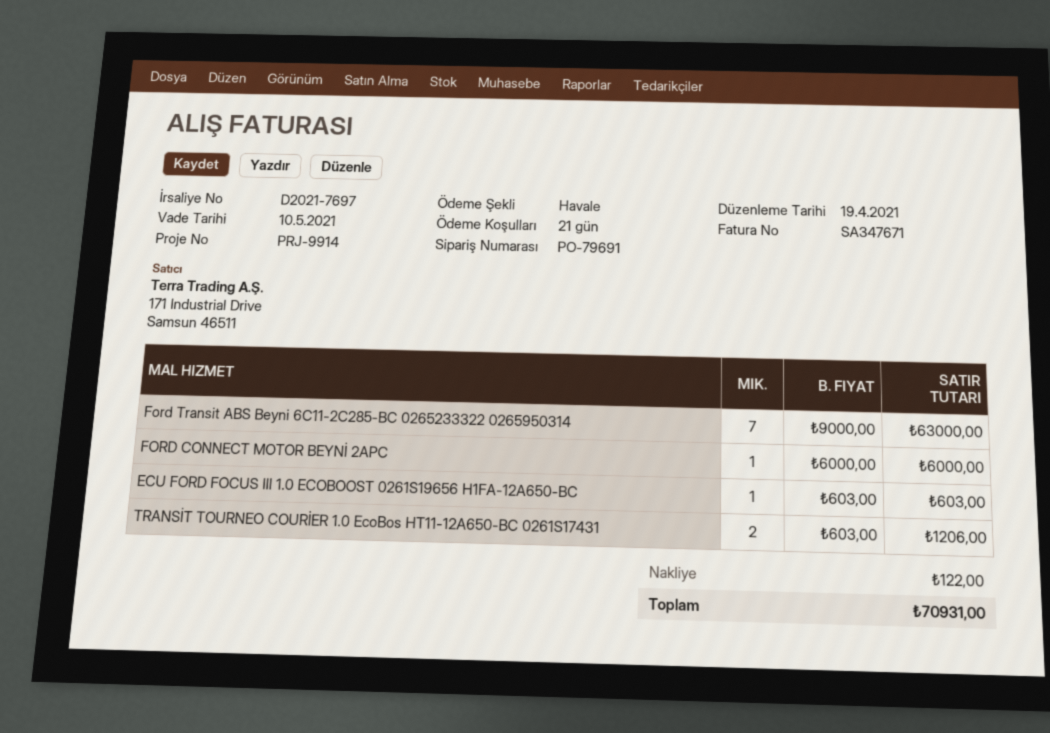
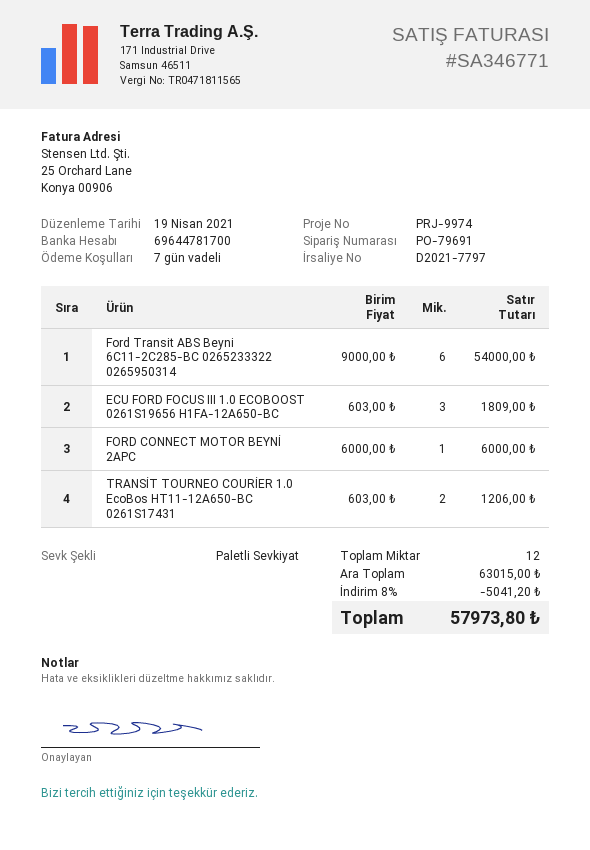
delivery note number: D2021-7697 -> D2021-7797
invoice number: SA347671 -> SA346771
payment terms: 21 days -> 7 days
reference: PRJ-9914 -> PRJ-9974
Ford Transit ABS Beyni 6C11-2C285-BC 0265233322 0265950314: 7 x 9000.00 = 63000.00 -> 6 x 9000.00 = 54000.00
ECU FORD FOCUS III 1.0 ECOBOOST 0261S19656 H1FA-12A650-BC: 1 x 603.00 = 603.00 -> 3 x 603.00 = 1809.00
discount: none -> 8% = 5041.20
shipping: 122.00 -> none
total: 70931.00 -> 57973.80

